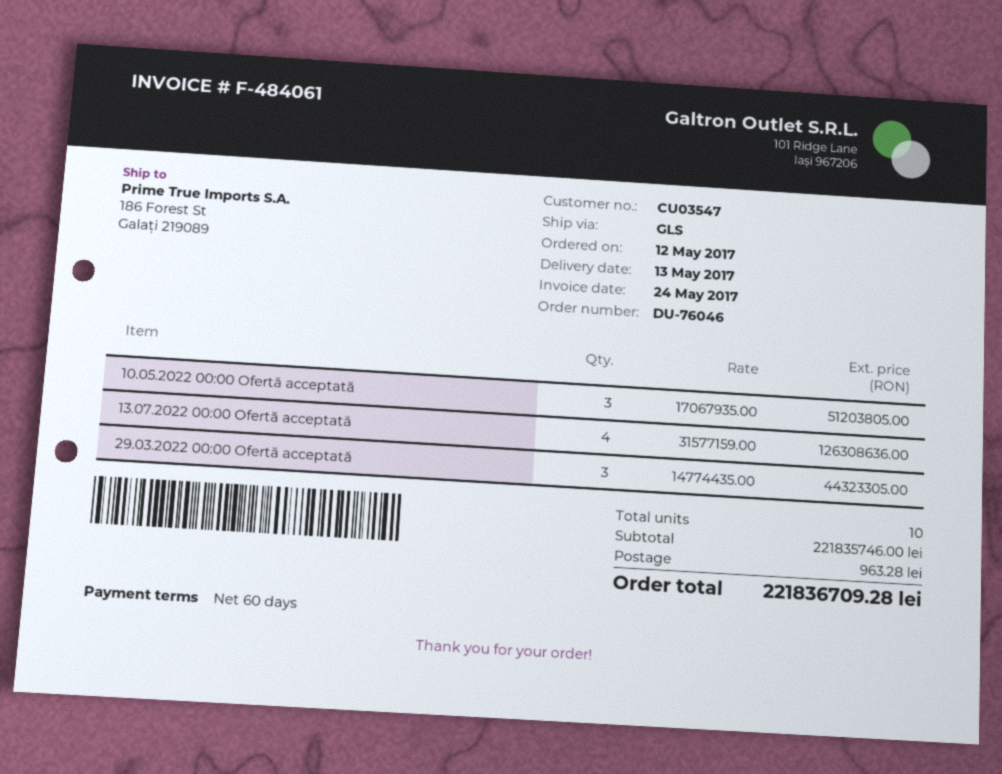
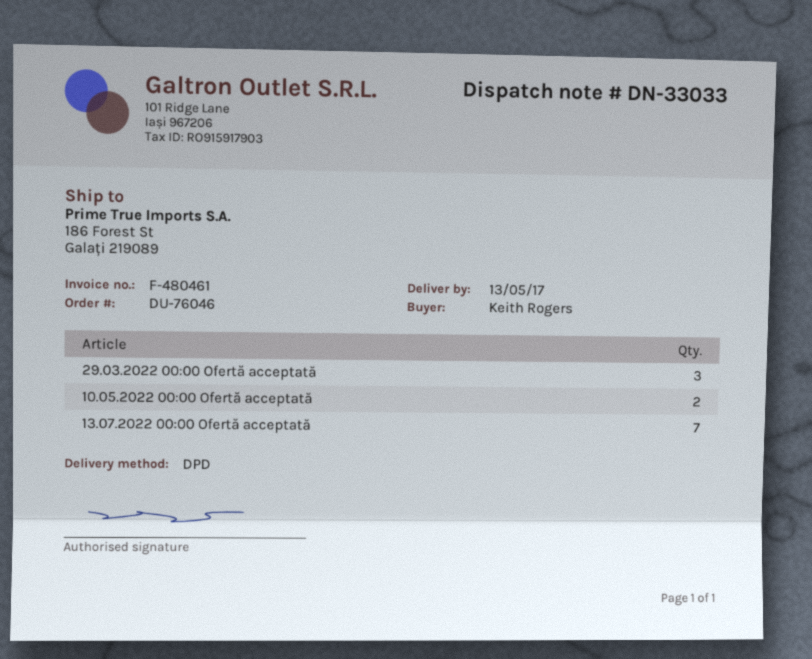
invoice number: F-484061 -> F-480461
shipping method: GLS -> DPD
10.05.2022 00:00 Ofertă acceptată: 3 -> 2
13.07.2022 00:00 Ofertă acceptată: 4 -> 7

